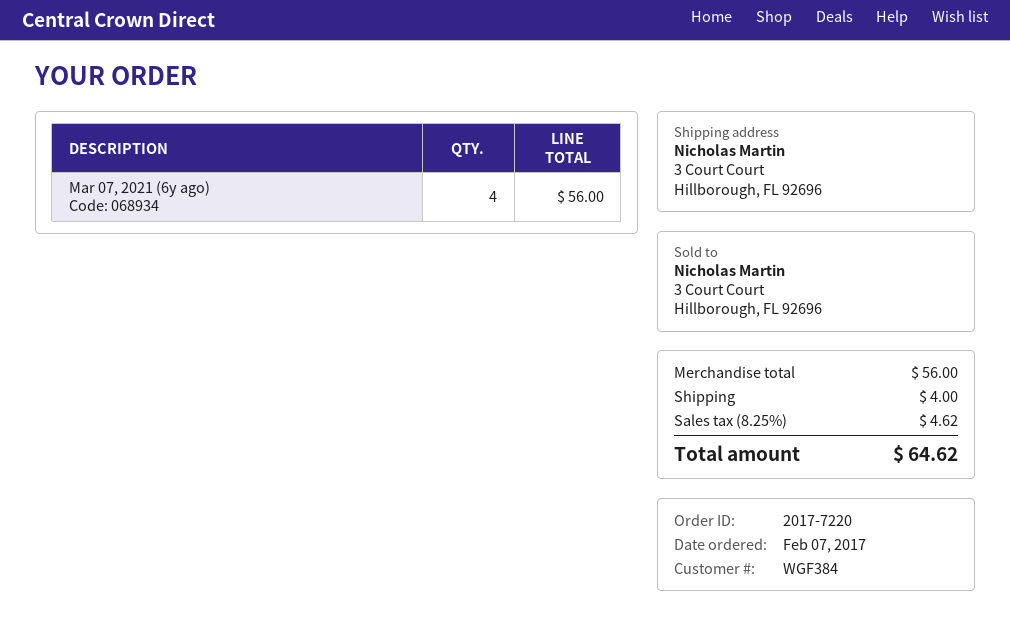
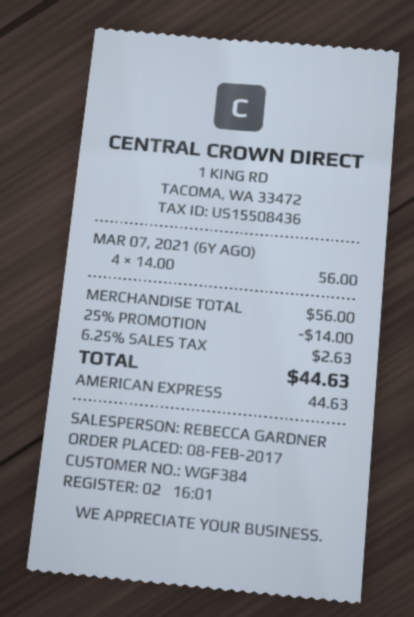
order date: 2017-02-07 -> 2017-02-08
discount: none -> 25% = 14.00
shipping: 4.00 -> none
tax: 8.25% = 4.62 -> 6.25% = 2.63
total: 64.62 -> 44.63

